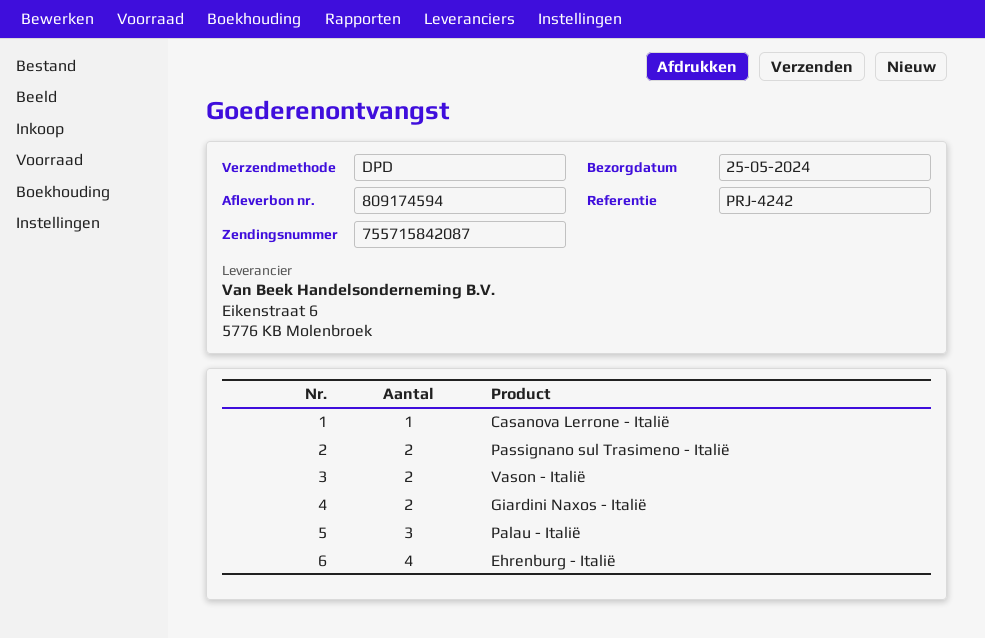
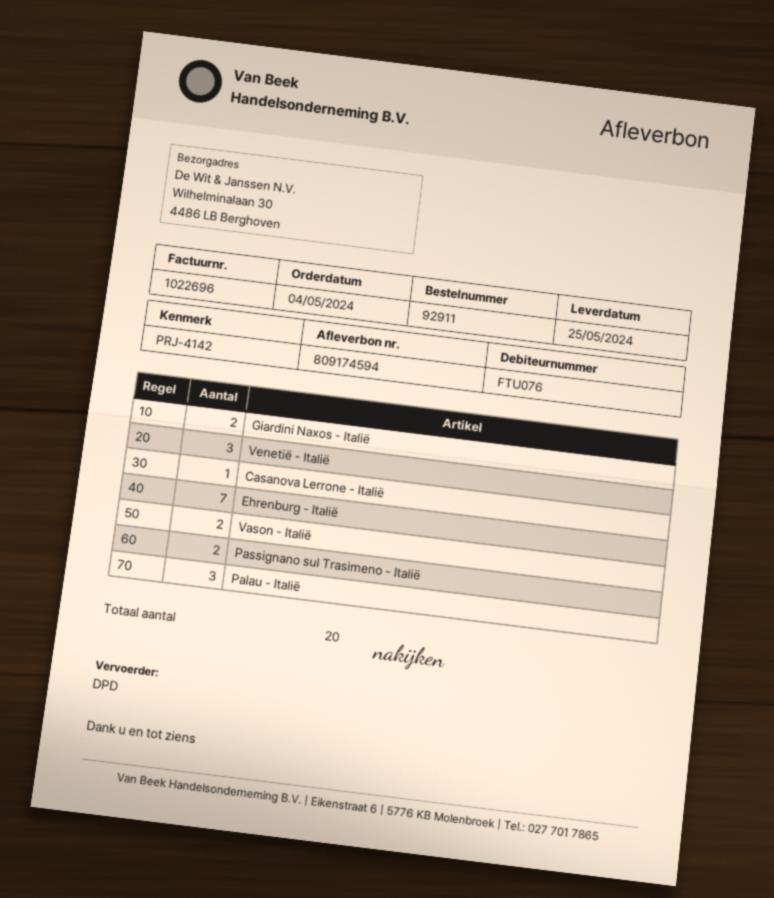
reference: PRJ-4242 -> PRJ-4142
Ehrenburg - Italië: 4 -> 7
Venetië - Italië: none -> 3

